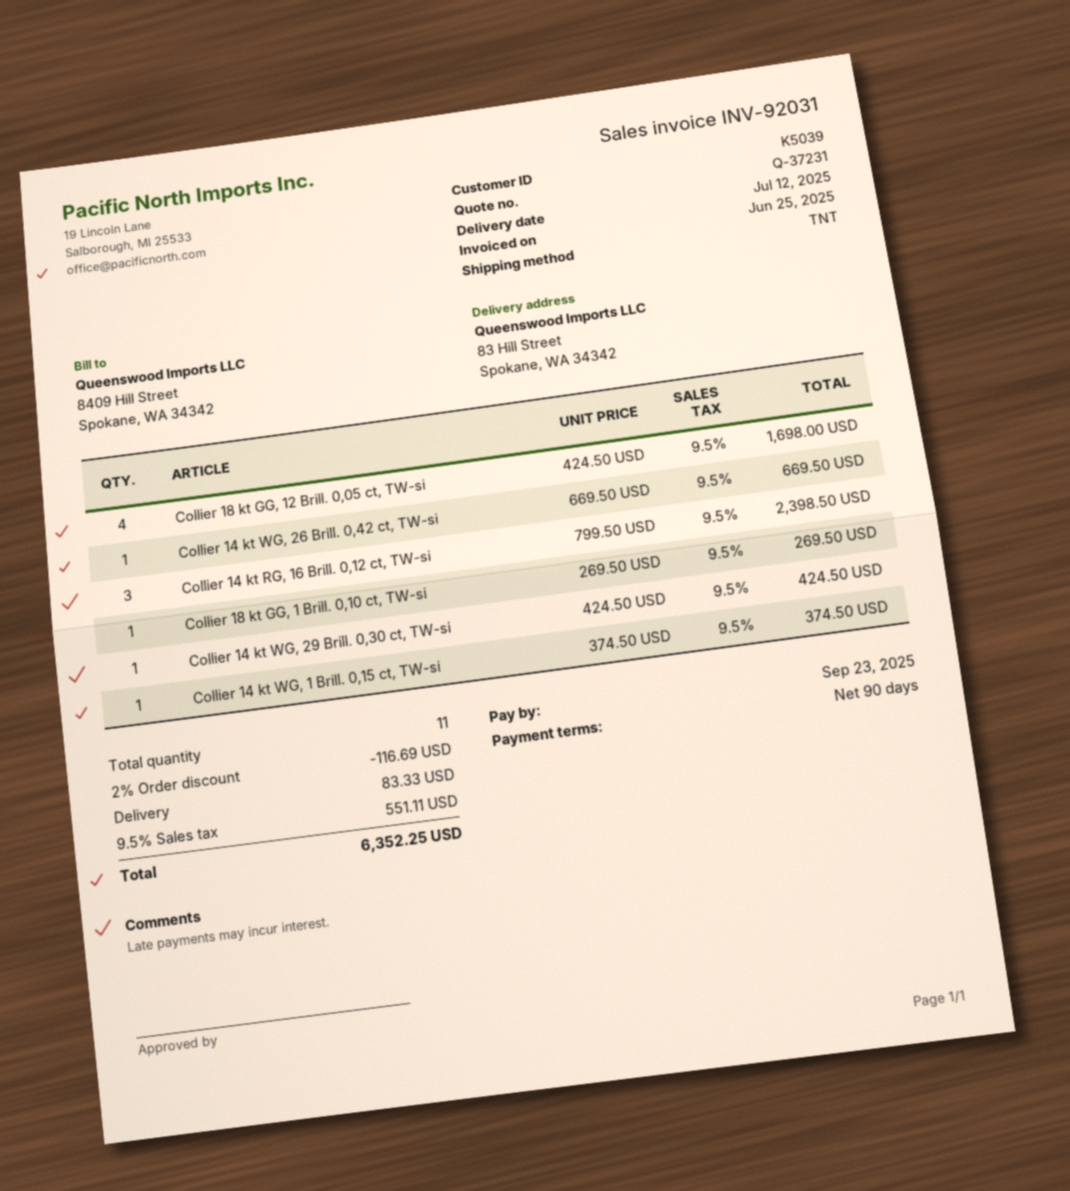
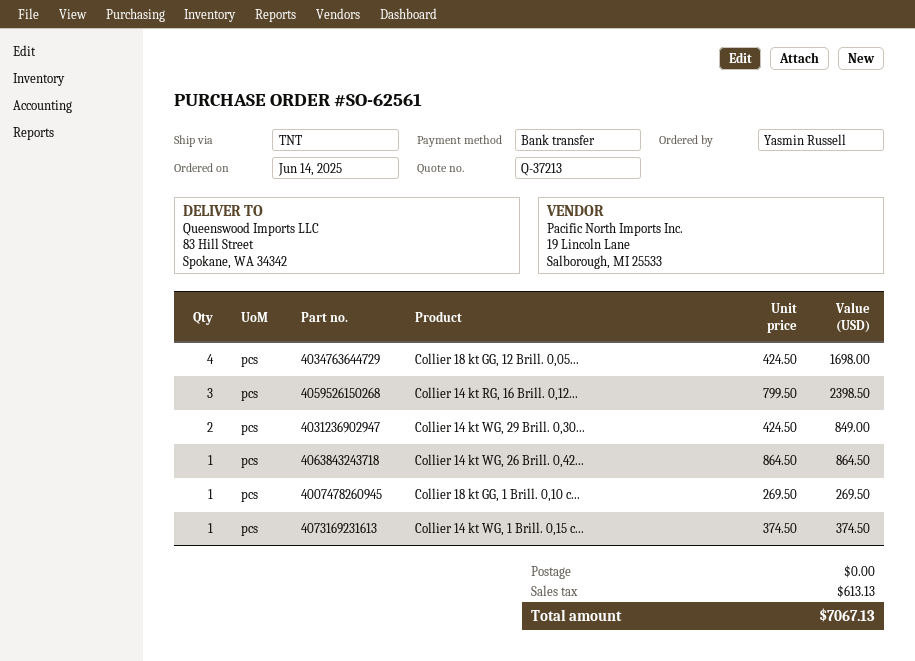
quote number: Q-37231 -> Q-37213
Collier 14 kt WG, 26 Brill. 0,42 ct, TW-si: 1 x 669.50 = 669.50 -> 1 x 864.50 = 864.50
Collier 14 kt WG, 29 Brill. 0,30 ct, TW-si: 1 x 424.50 = 424.50 -> 2 x 424.50 = 849.00
discount: 2% = 116.69 -> none
shipping: 83.33 -> 0.00
tax: 551.11 -> 613.13
total: 6352.25 -> 7067.13

